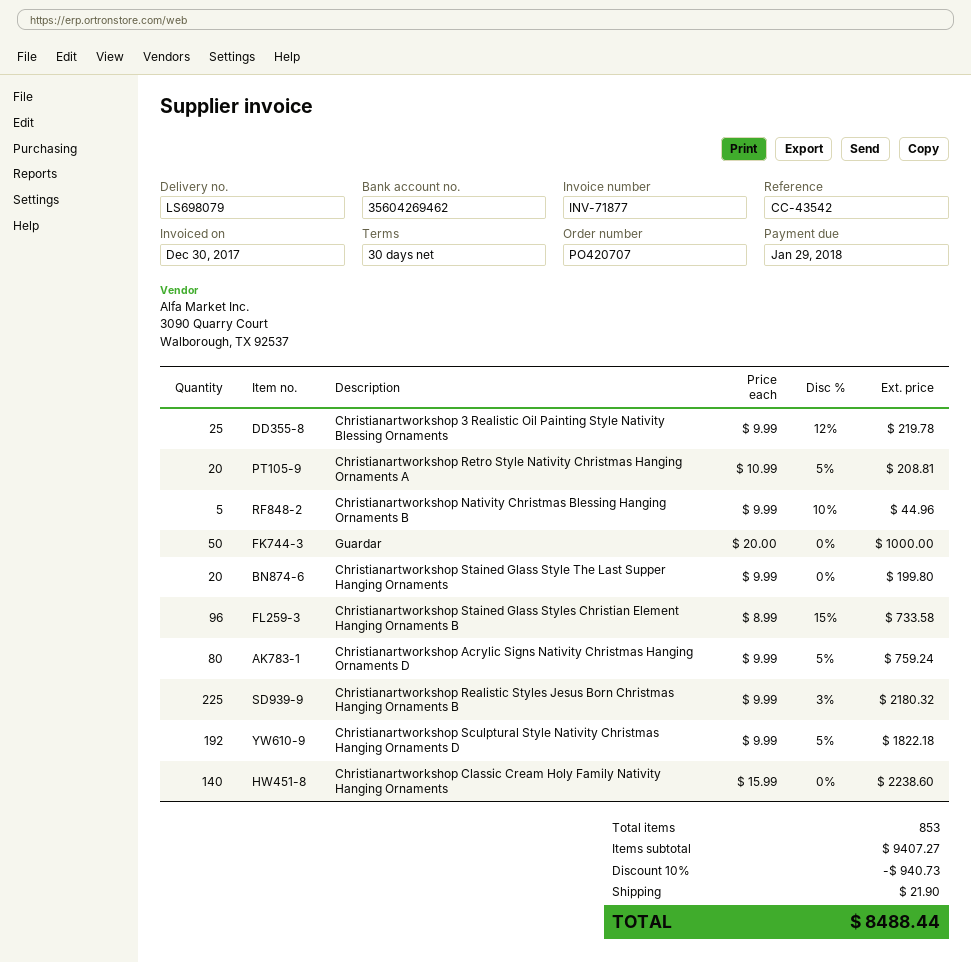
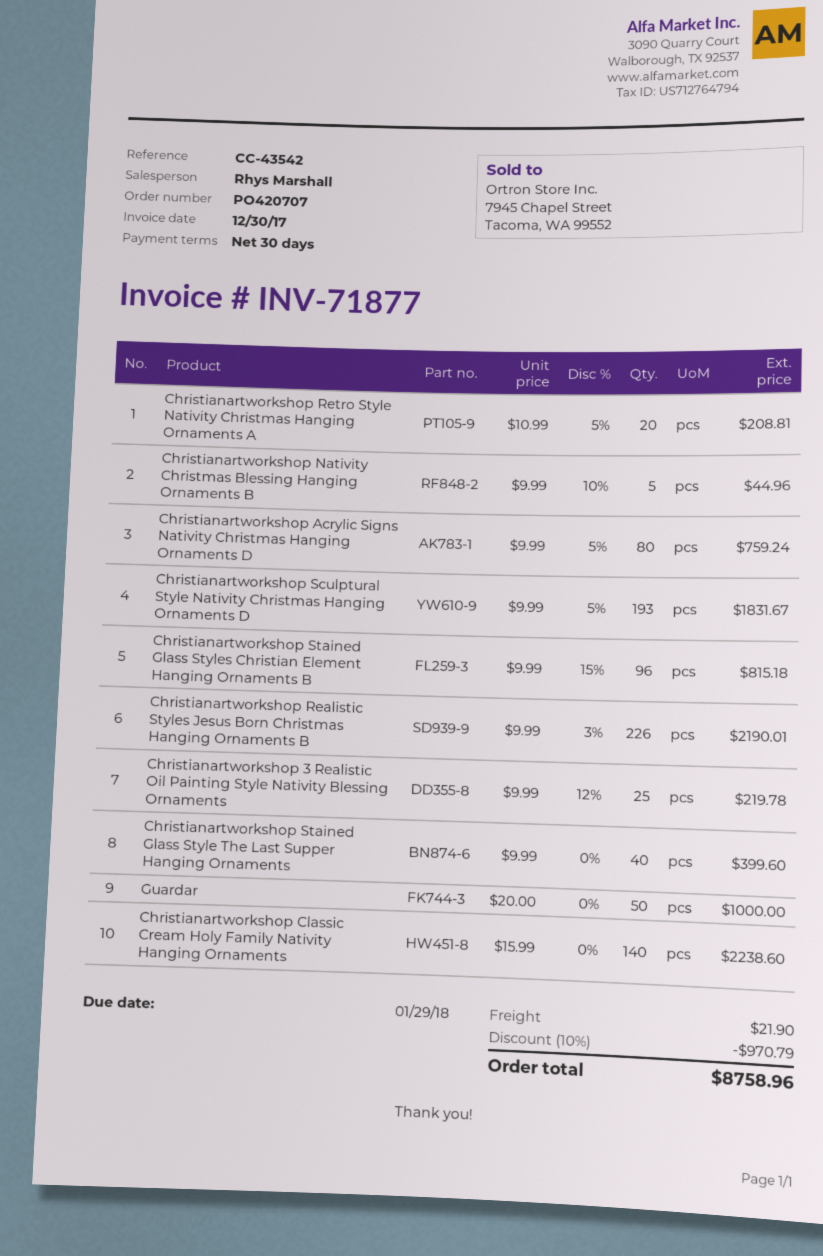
Christianartworkshop Stained Glass Style The Last Supper Hanging Ornaments: 20 x 9.99 = 199.80 -> 40 x 9.99 = 399.60
Christianartworkshop Stained Glass Styles Christian Element Hanging Ornaments B: 96 x 8.99 - 15% = 733.58 -> 96 x 9.99 - 15% = 815.18
Christianartworkshop Realistic Styles Jesus Born Christmas Hanging Ornaments B: 225 x 9.99 - 3% = 2180.32 -> 226 x 9.99 - 3% = 2190.01
Christianartworkshop Sculptural Style Nativity Christmas Hanging Ornaments D: 192 x 9.99 - 5% = 1822.18 -> 193 x 9.99 - 5% = 1831.67
discount: 10% = 940.73 -> 10% = 970.79
total: 8488.44 -> 8758.96

